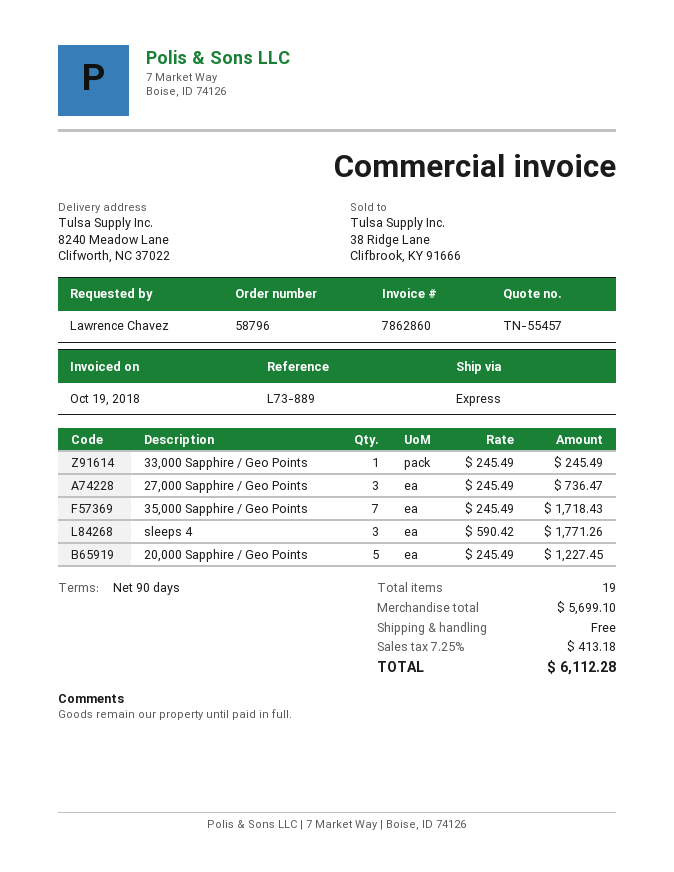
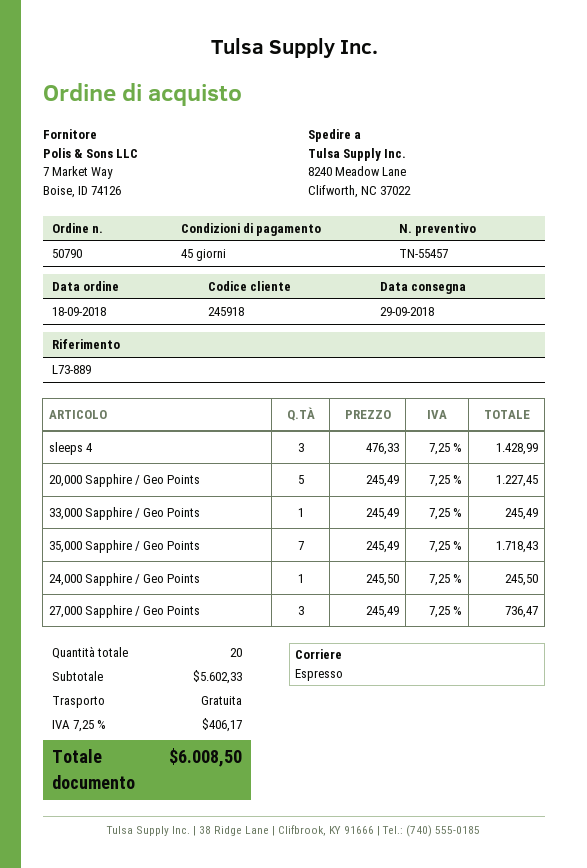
order number: 58796 -> 50790
payment terms: 90 days -> 45 days
sleeps 4: 3 x 590.42 = 1771.26 -> 3 x 476.33 = 1428.99
24,000 Sapphire / Geo Points: none -> 1 x 245.50 = 245.50
total quantity: 19 -> 20
subtotal: 5699.10 -> 5602.33
tax: 7.25% = 413.18 -> 7.25% = 406.17
total: 6112.28 -> 6008.50

